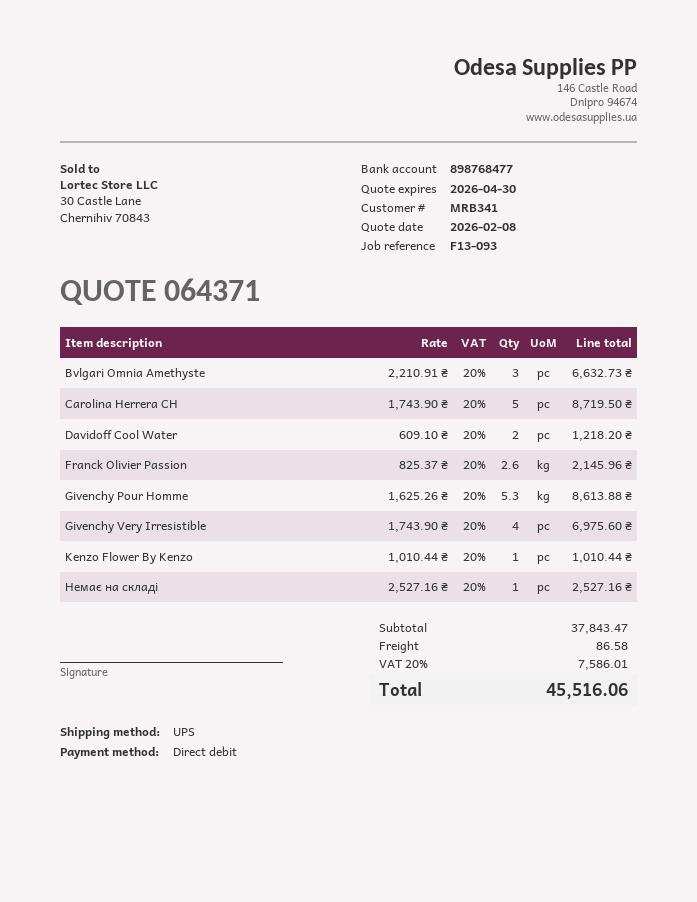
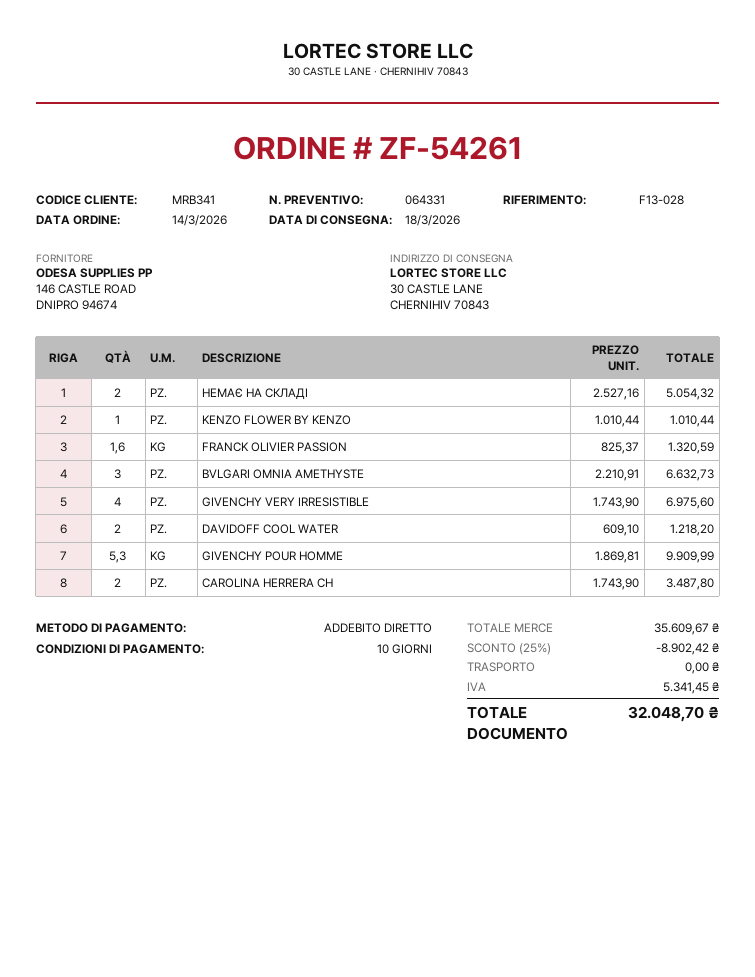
quote number: 064371 -> 064331
reference: F13-093 -> F13-028
Carolina Herrera CH: 5 x 1743.90 = 8719.50 -> 2 x 1743.90 = 3487.80
Franck Olivier Passion: 2.6 x 825.37 = 2145.96 -> 1.6 x 825.37 = 1320.59
Givenchy Pour Homme: 5.3 x 1625.26 = 8613.88 -> 5.3 x 1869.81 = 9909.99
Немає на складі: 1 x 2527.16 = 2527.16 -> 2 x 2527.16 = 5054.32
subtotal: 37843.47 -> 35609.67
discount: none -> 25% = 8902.42
shipping: 86.58 -> 0.00
tax: 7586.01 -> 5341.45
total: 45516.06 -> 32048.70

